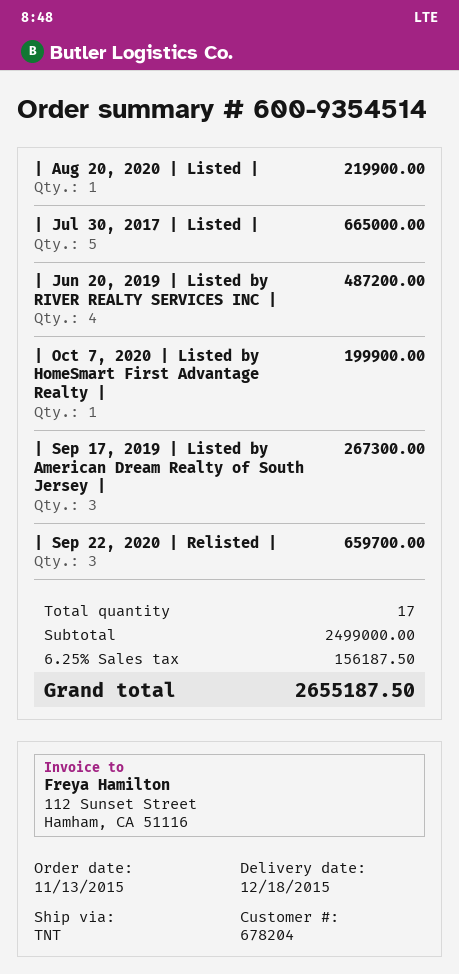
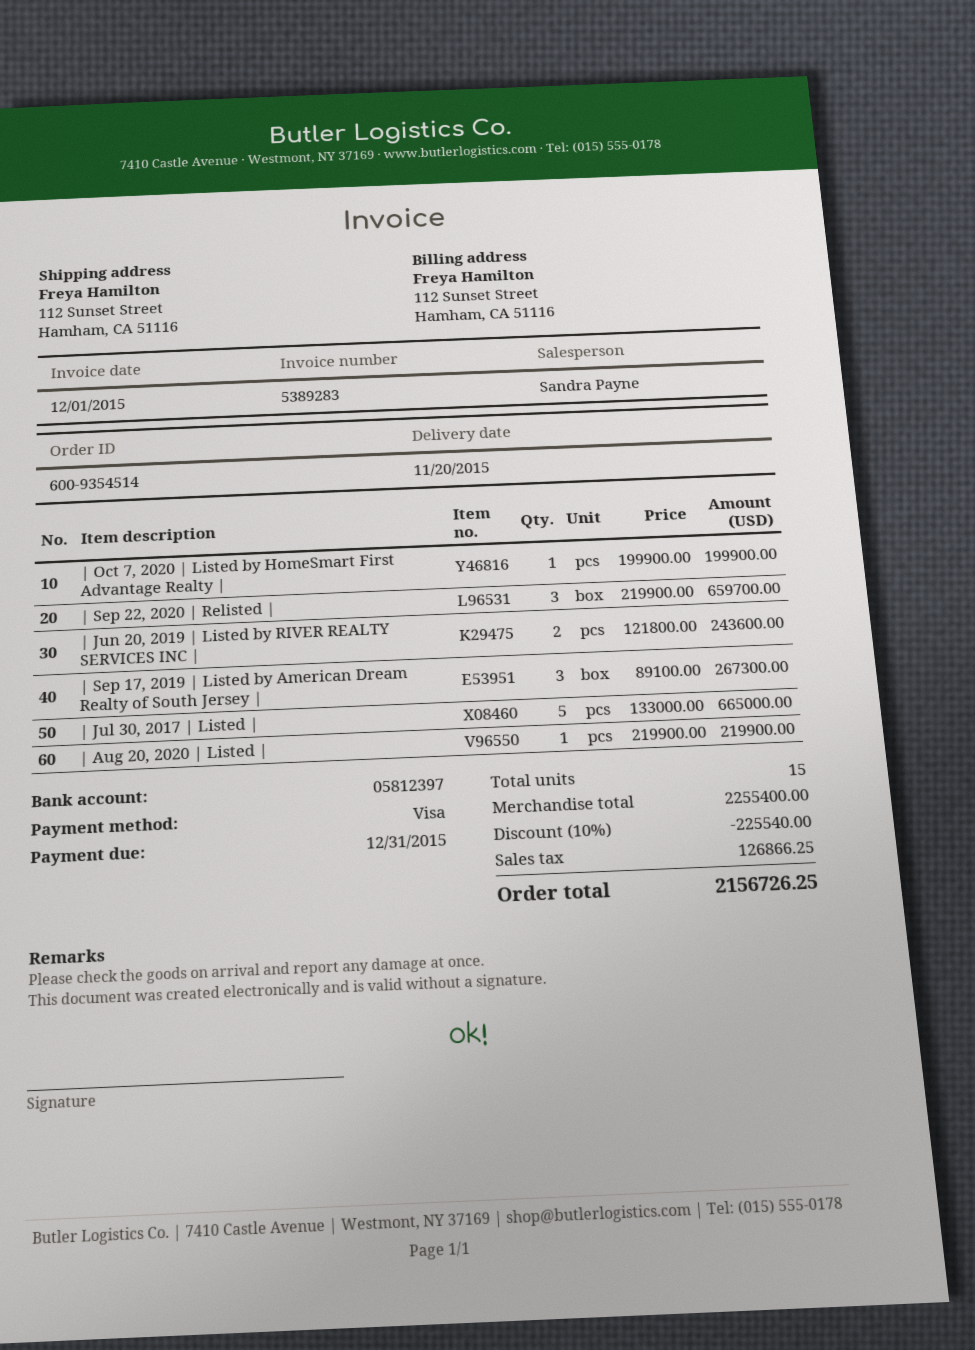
delivery date: 2015-12-18 -> 2015-11-20
| Jun 20, 2019 | Listed by RIVER REALTY SERVICES INC |: 4 for 487200.00 -> 2 for 243600.00
total quantity: 17 -> 15
subtotal: 2499000.00 -> 2255400.00
discount: none -> 10% = 225540.00
tax: 156187.50 -> 126866.25
total: 2655187.50 -> 2156726.25

